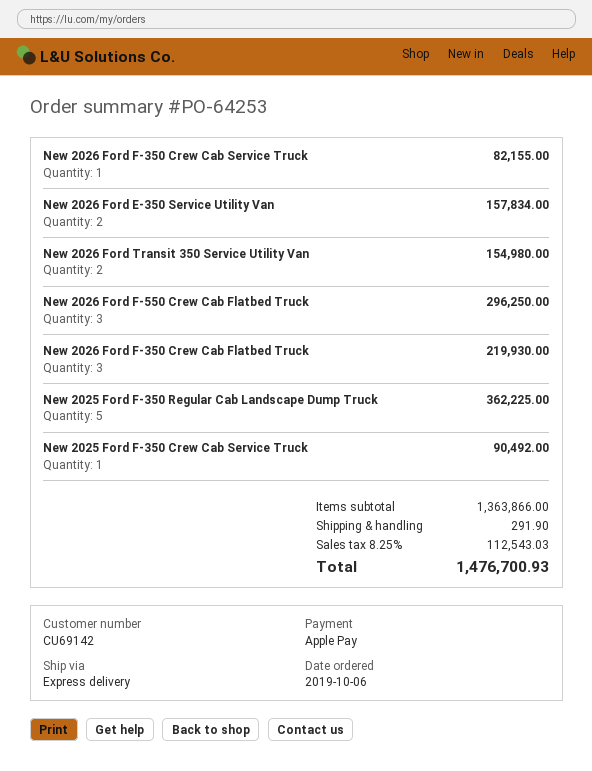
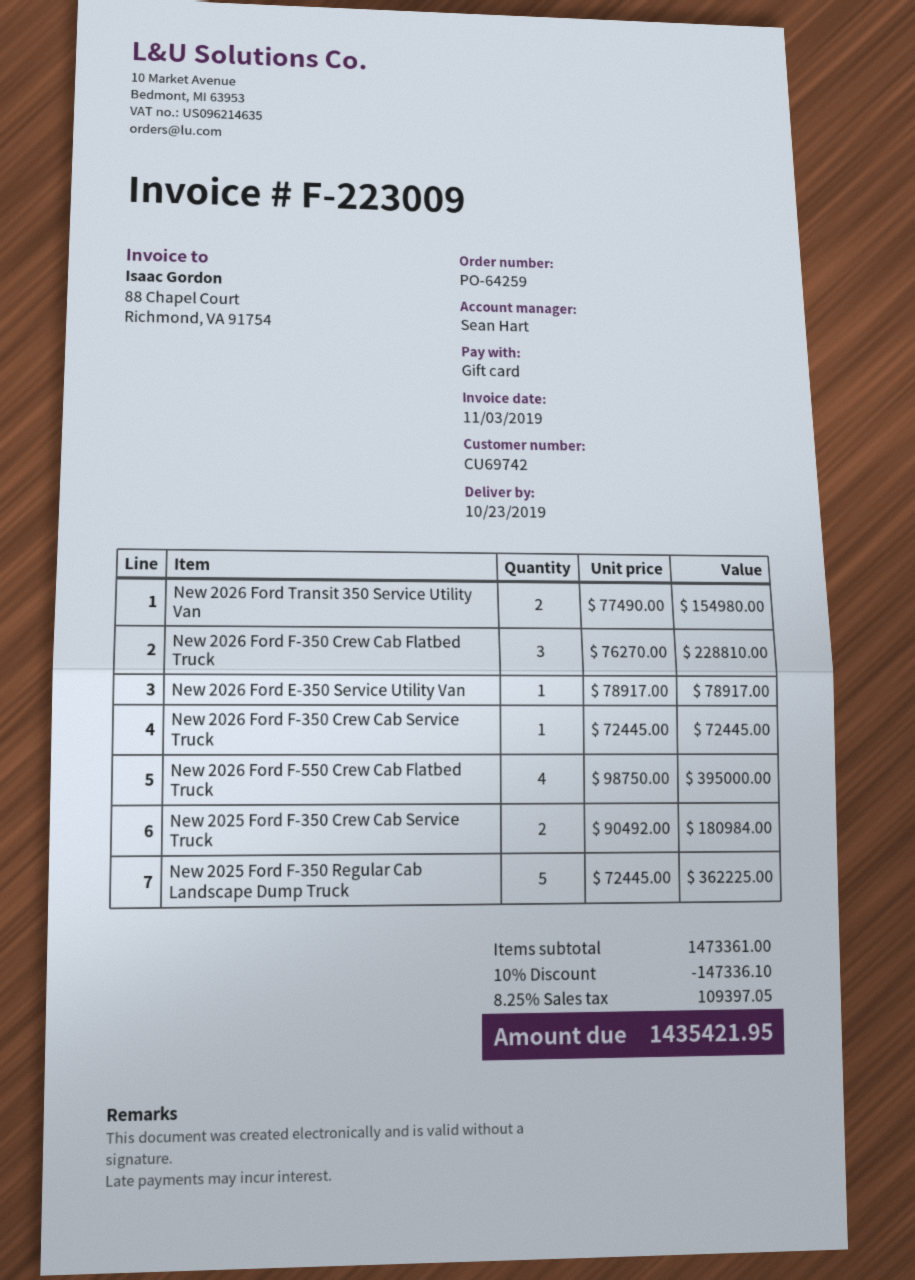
order number: PO-64253 -> PO-64259
customer number: CU69142 -> CU69742
payment method: Apple Pay -> gift card
New 2026 Ford F-350 Crew Cab Service Truck: 1 for 82155.00 -> 1 for 72445.00
New 2026 Ford E-350 Service Utility Van: 2 for 157834.00 -> 1 for 78917.00
New 2026 Ford F-550 Crew Cab Flatbed Truck: 3 for 296250.00 -> 4 for 395000.00
New 2026 Ford F-350 Crew Cab Flatbed Truck: 3 for 219930.00 -> 3 for 228810.00
New 2025 Ford F-350 Crew Cab Service Truck: 1 for 90492.00 -> 2 for 180984.00
subtotal: 1363866.00 -> 1473361.00
discount: none -> 10% = 147336.10
shipping: 291.90 -> none
tax: 8.25% = 112543.03 -> 8.25% = 109397.05
total: 1476700.93 -> 1435421.95

